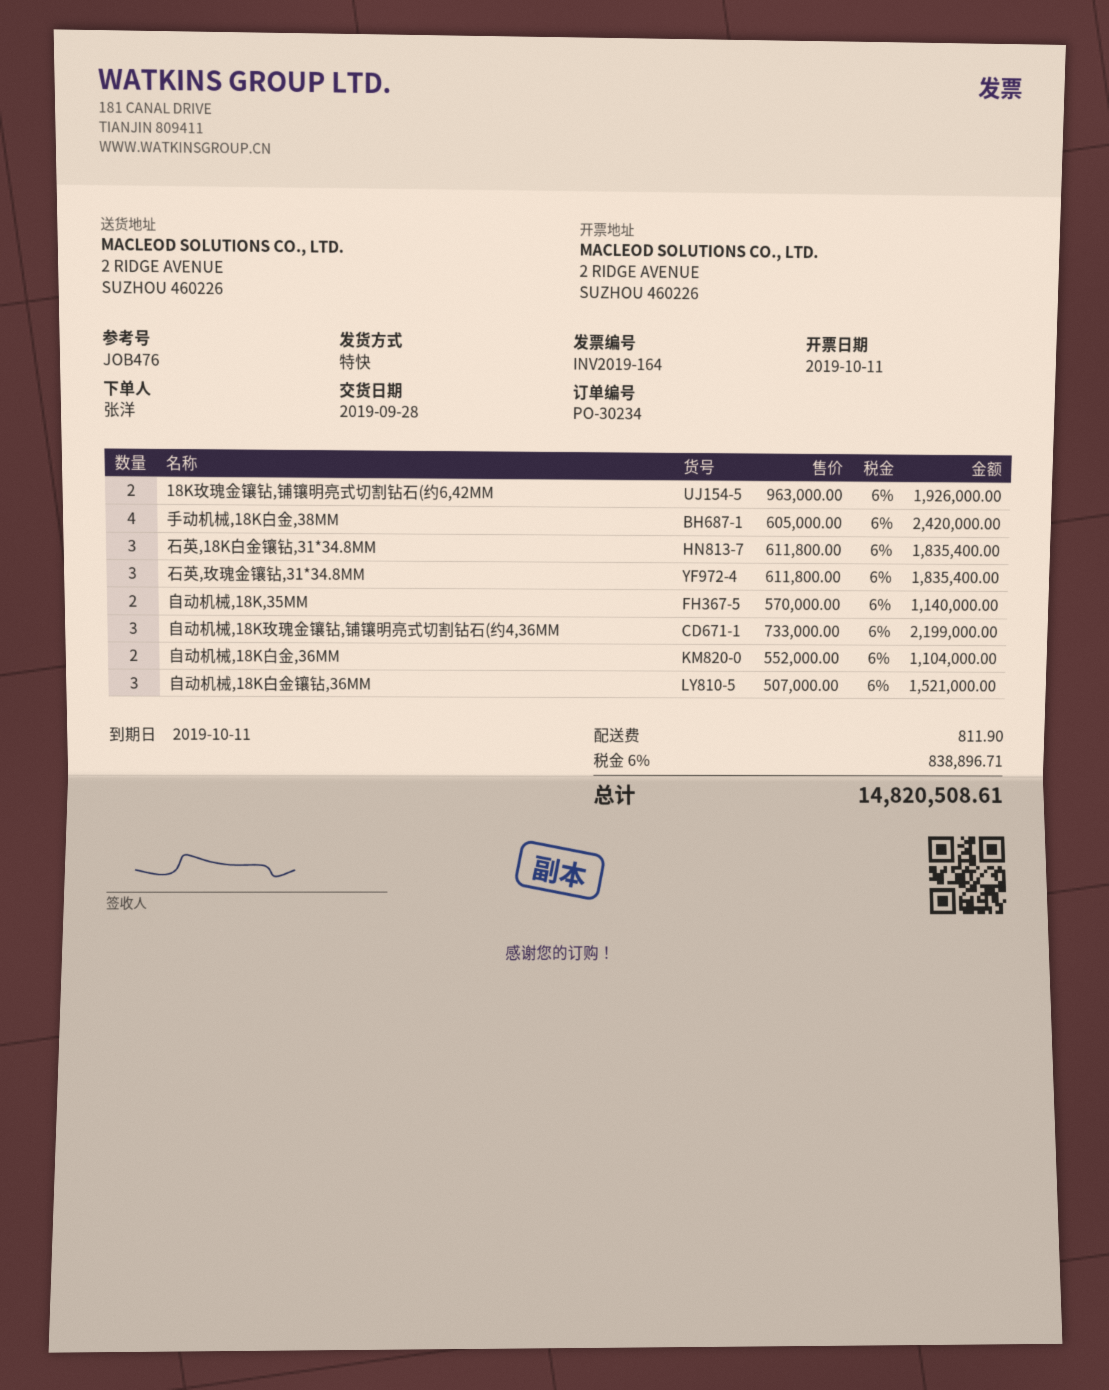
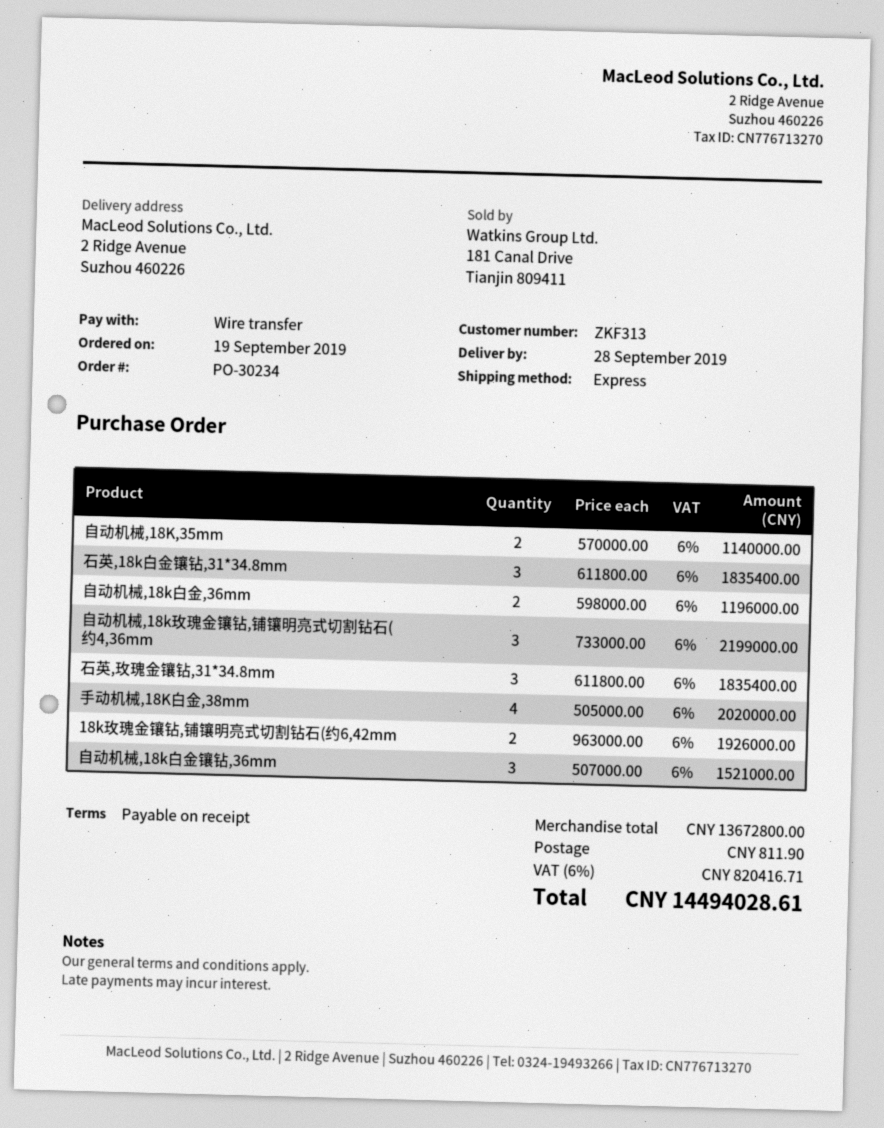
手动机械,18K白金,38MM: 4 x 605000.00 = 2420000.00 -> 4 x 505000.00 = 2020000.00
自动机械,18K白金,36MM: 2 x 552000.00 = 1104000.00 -> 2 x 598000.00 = 1196000.00
tax: 6% = 838896.71 -> 6% = 820416.71
total: 14820508.61 -> 14494028.61

